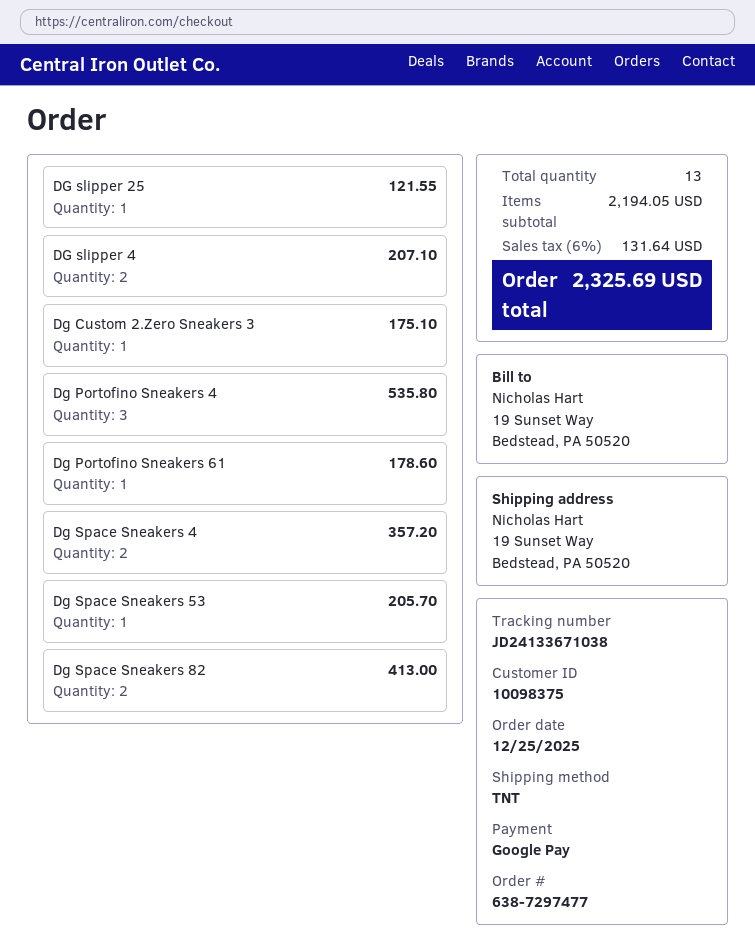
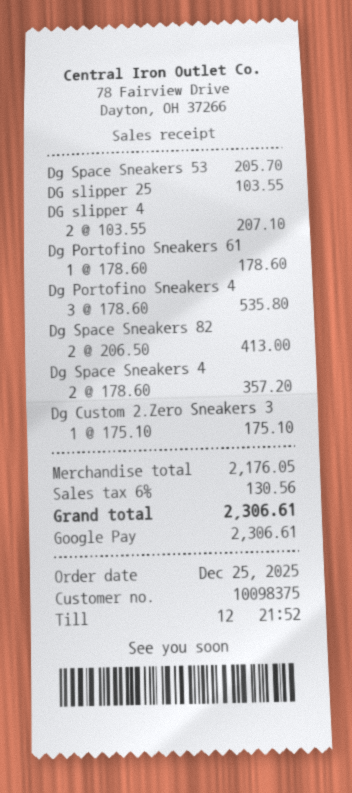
DG slipper 25: 1 for 121.55 -> 1 for 103.55
subtotal: 2194.05 -> 2176.05
tax: 6% = 131.64 -> 6% = 130.56
total: 2325.69 -> 2306.61

